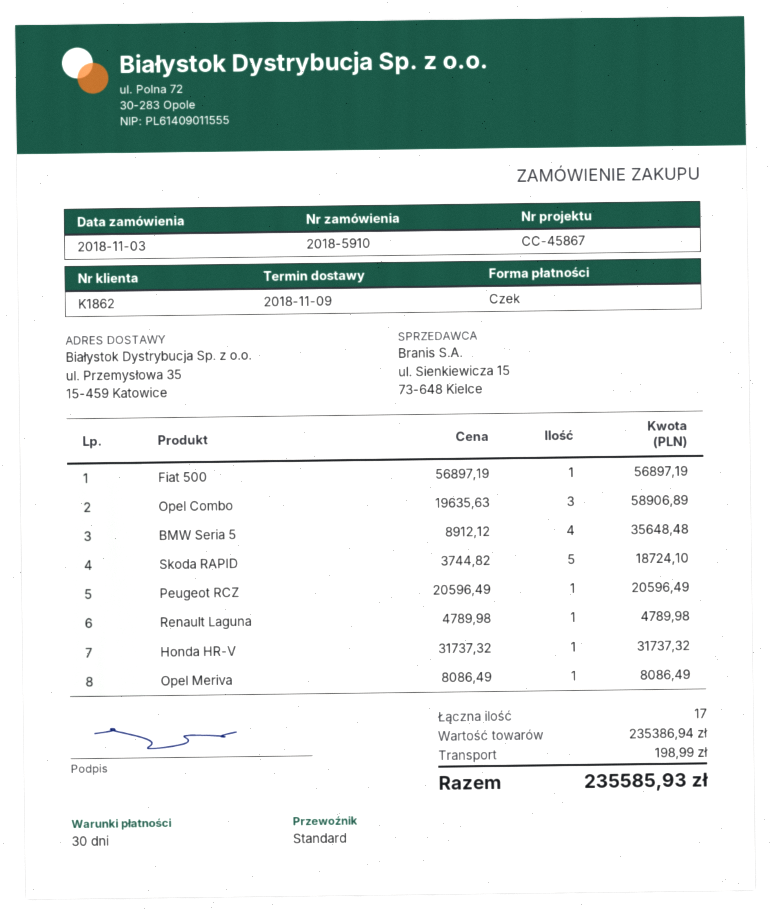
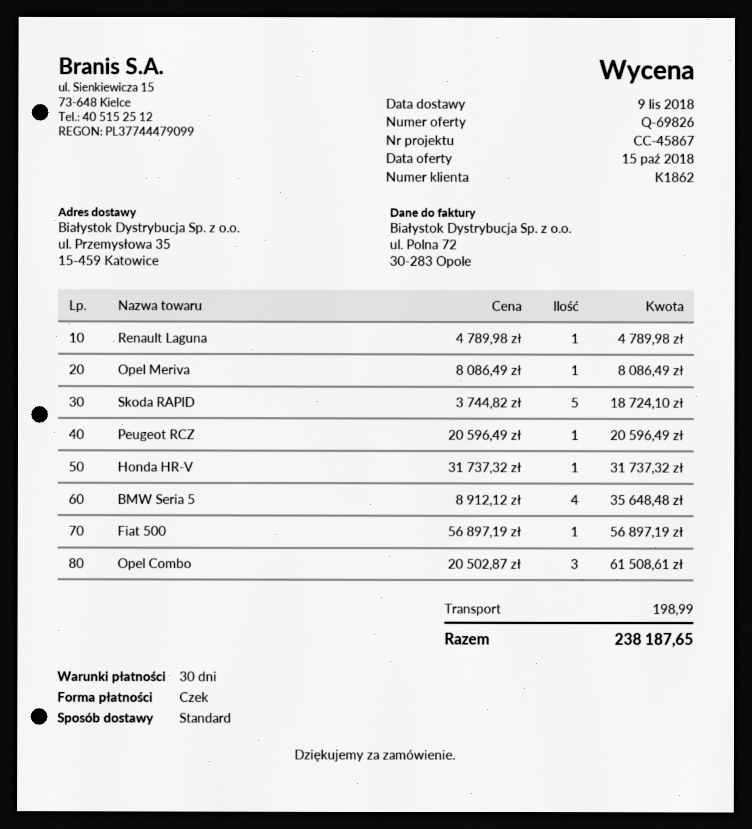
Opel Combo: 3 x 19635.63 = 58906.89 -> 3 x 20502.87 = 61508.61
total: 235585.93 -> 238187.65

